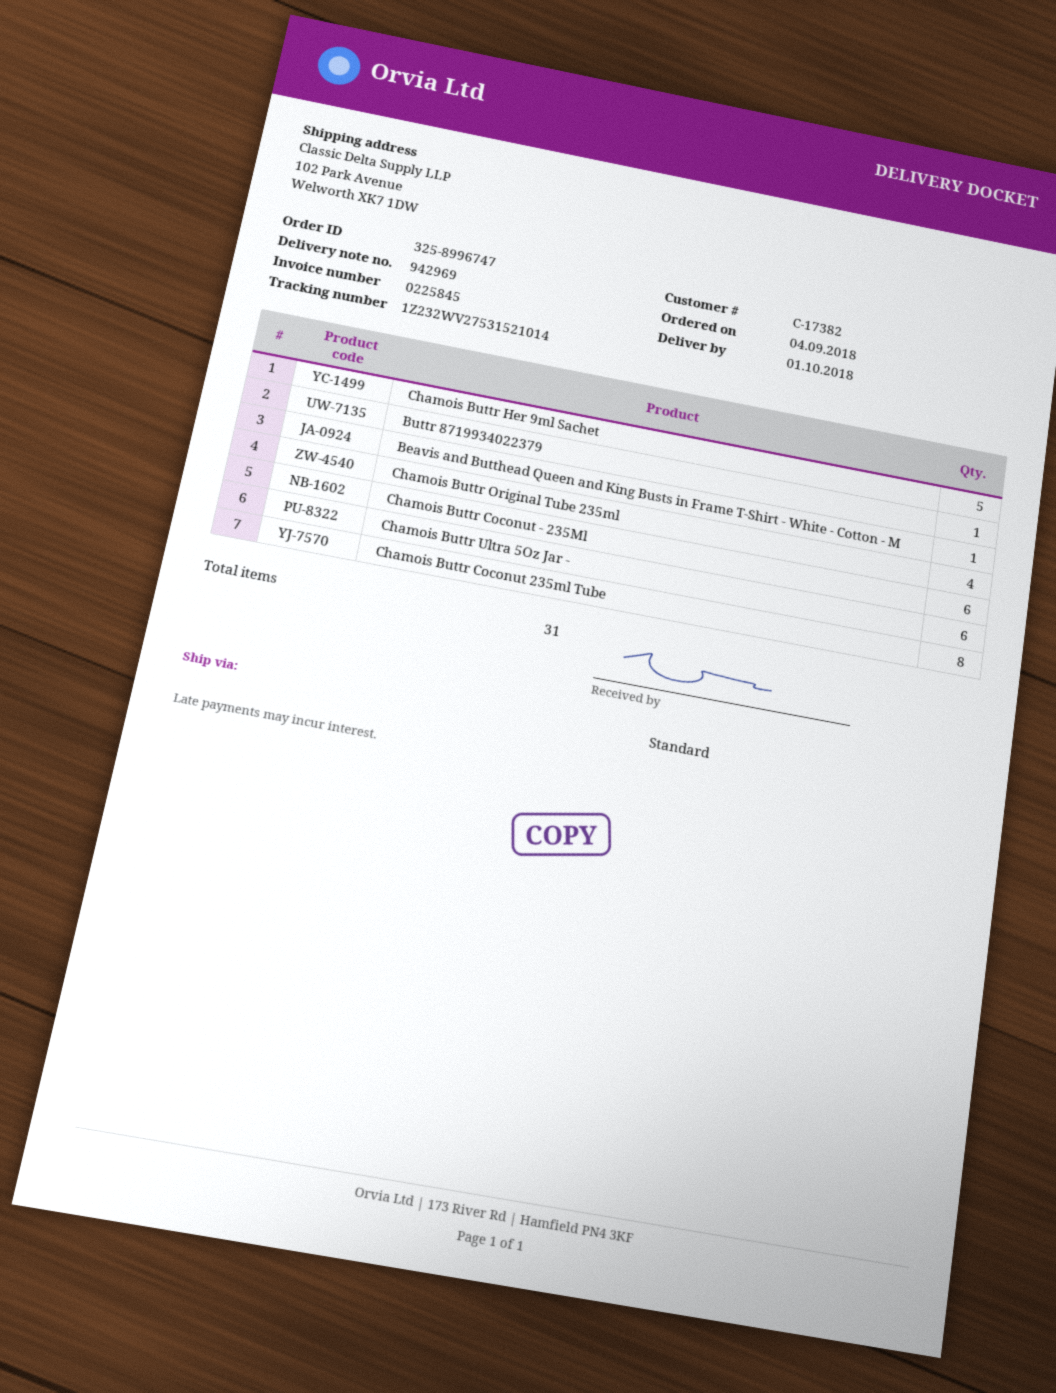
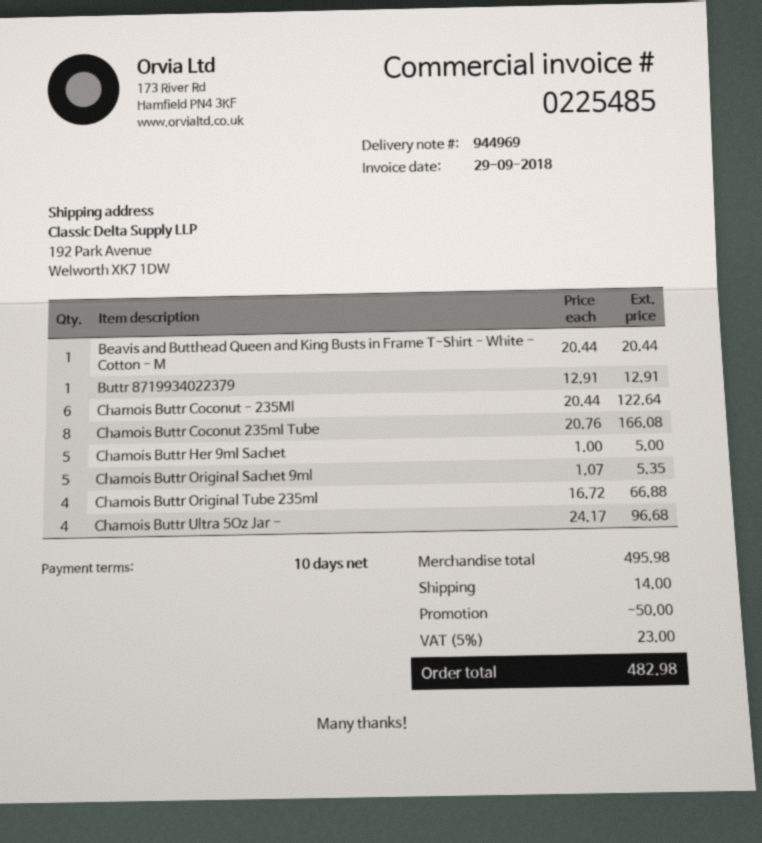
delivery note number: 942969 -> 944969
invoice number: 0225845 -> 0225485
ship to: 102 Park Avenue, Welworth XK7 1DW -> 192 Park Avenue, Welworth XK7 1DW
Chamois Buttr Ultra 5Oz Jar -: 6 -> 4
Chamois Buttr Original Sachet 9ml: none -> 5

